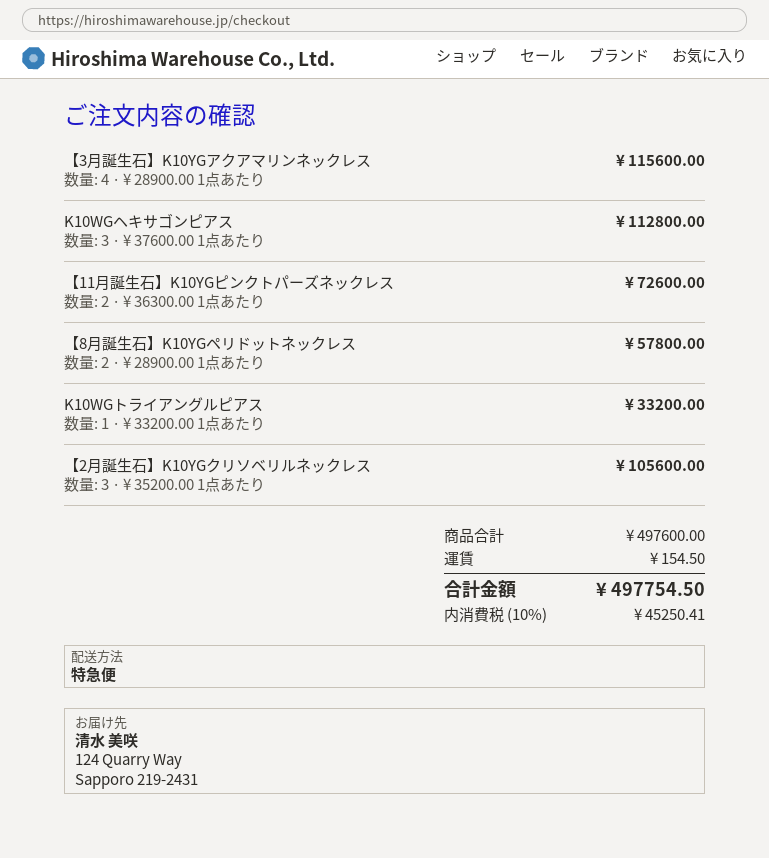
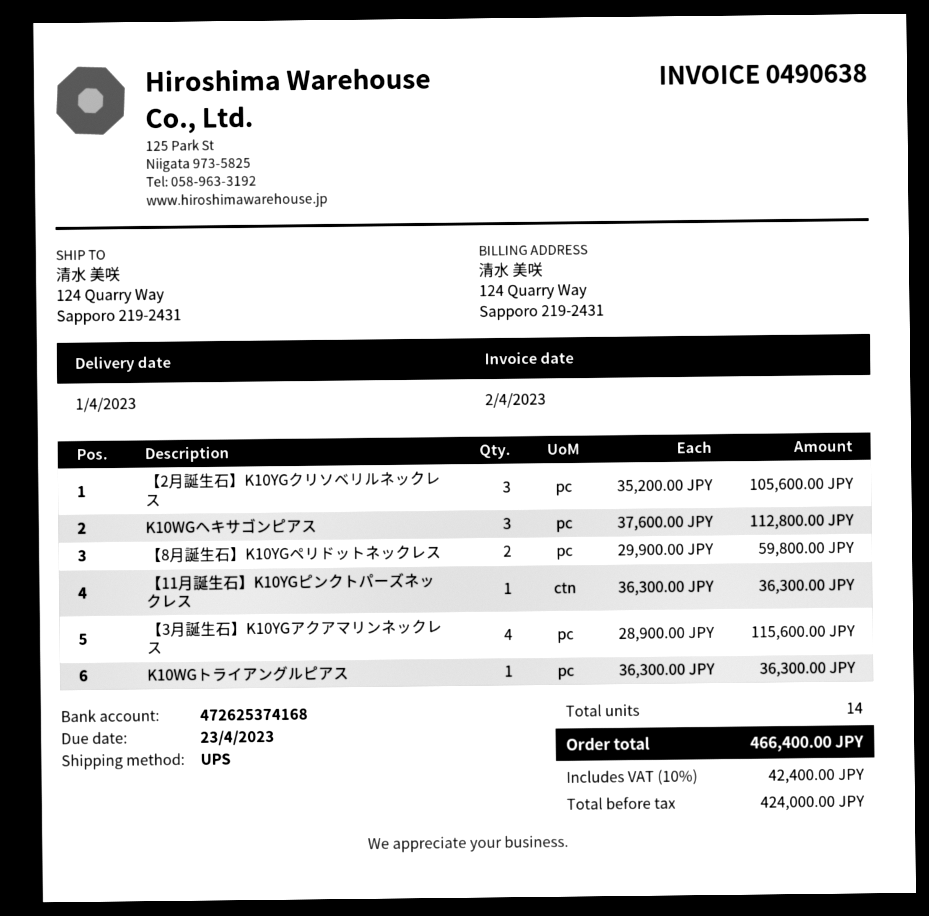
shipping method: express -> UPS
【11月誕生石】K10YGピンクトパーズネックレス: 2 x 36300.00 = 72600.00 -> 1 x 36300.00 = 36300.00
【8月誕生石】K10YGペリドットネックレス: 2 x 28900.00 = 57800.00 -> 2 x 29900.00 = 59800.00
K10WGトライアングルピアス: 1 x 33200.00 = 33200.00 -> 1 x 36300.00 = 36300.00
shipping: 154.50 -> none
tax: 10% = 45250.41 -> 10% = 42400.00
total: 497754.50 -> 466400.00

